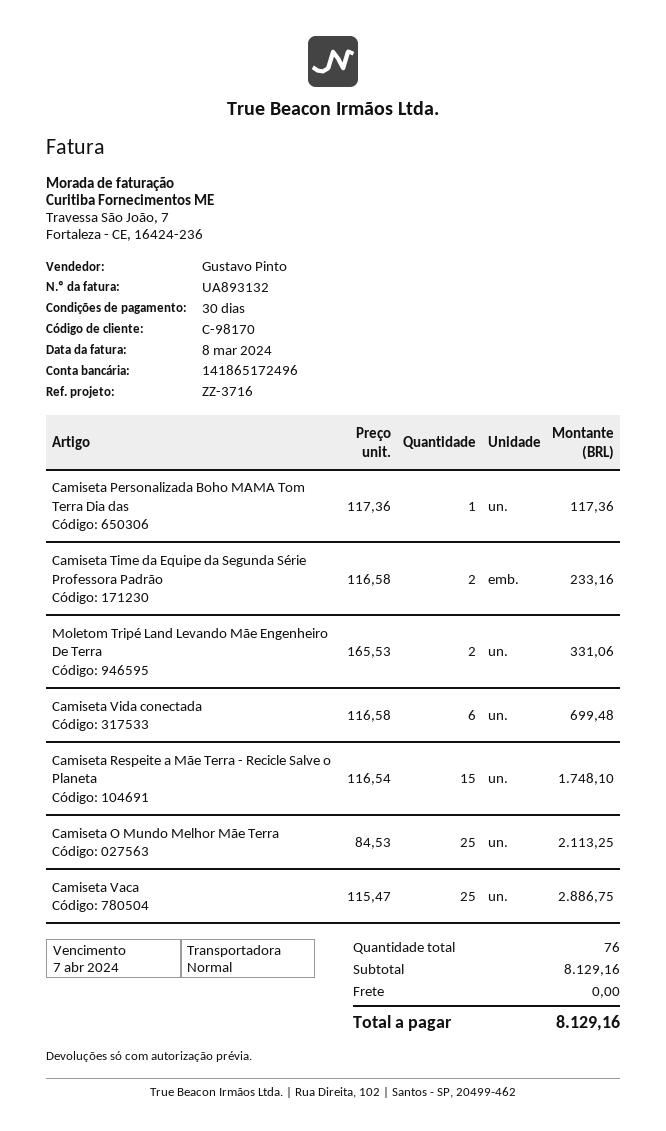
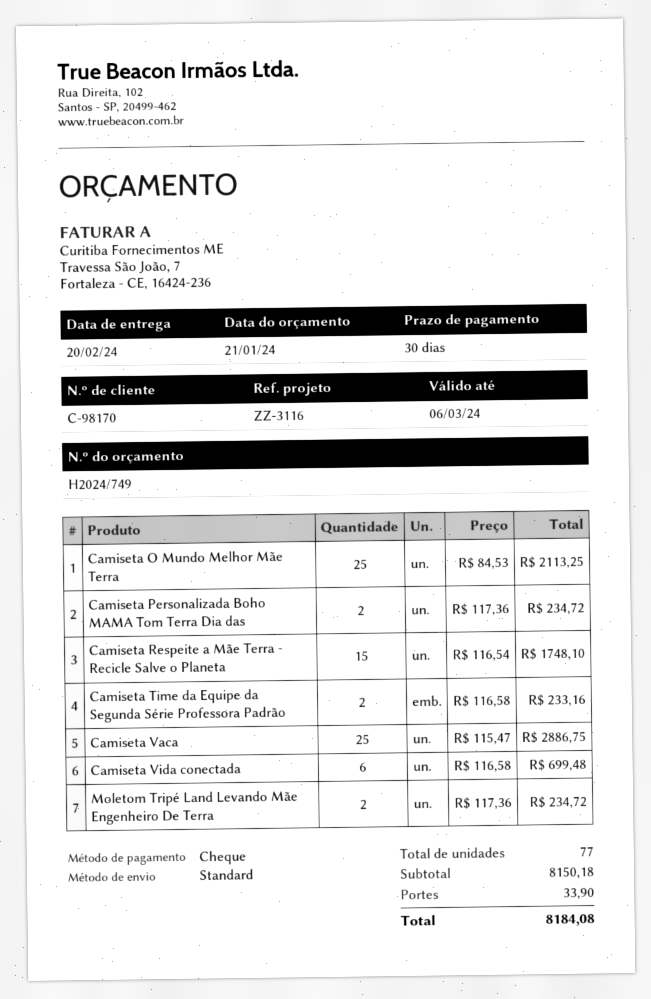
reference: ZZ-3716 -> ZZ-3116
Camiseta Personalizada Boho MAMA Tom Terra Dia das: 1 x 117.36 = 117.36 -> 2 x 117.36 = 234.72
Moletom Tripé Land Levando Mãe Engenheiro De Terra: 2 x 165.53 = 331.06 -> 2 x 117.36 = 234.72
total quantity: 76 -> 77
subtotal: 8129.16 -> 8150.18
shipping: 0.00 -> 33.90
total: 8129.16 -> 8184.08

